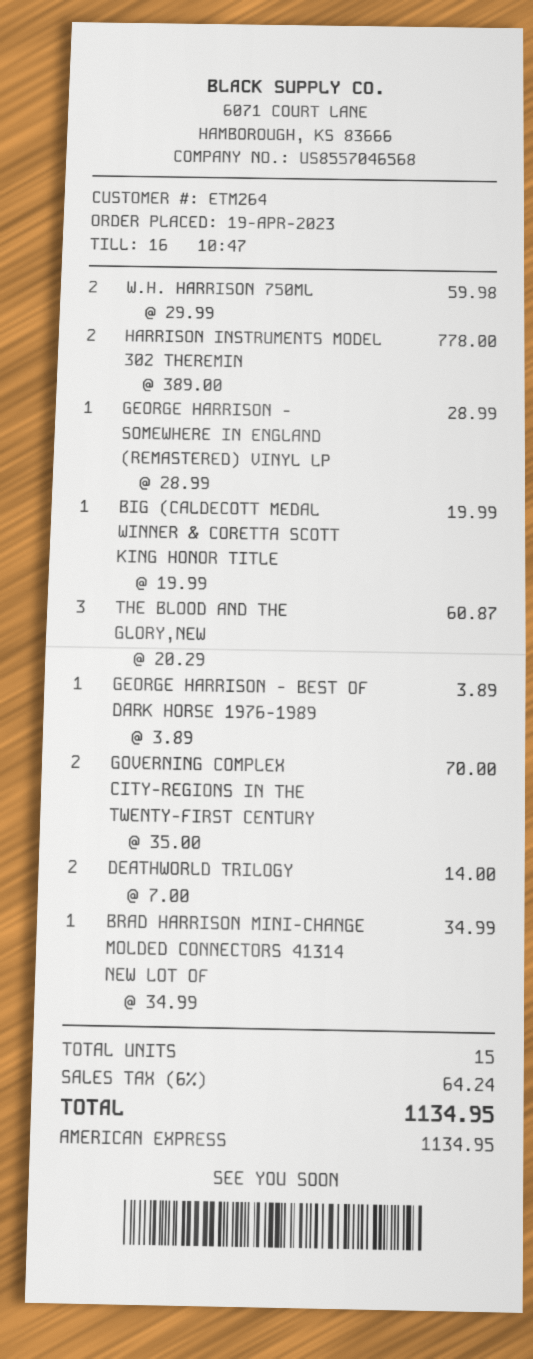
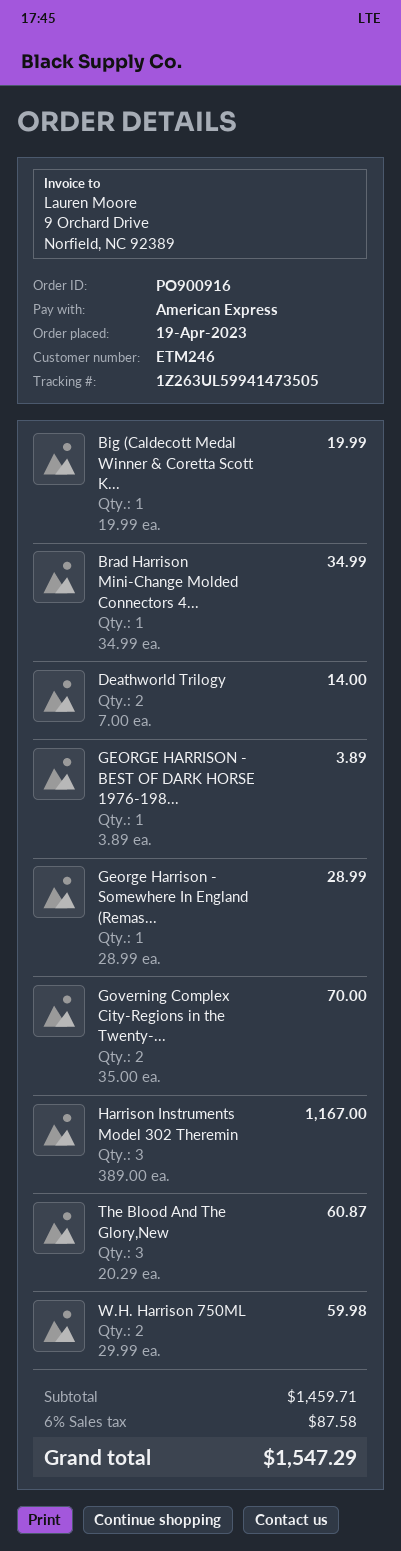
customer number: ETM264 -> ETM246
HARRISON INSTRUMENTS MODEL 302 THEREMIN: 2 x 389.00 = 778.00 -> 3 x 389.00 = 1167.00
tax: 6% = 64.24 -> 6% = 87.58
total: 1134.95 -> 1547.29

